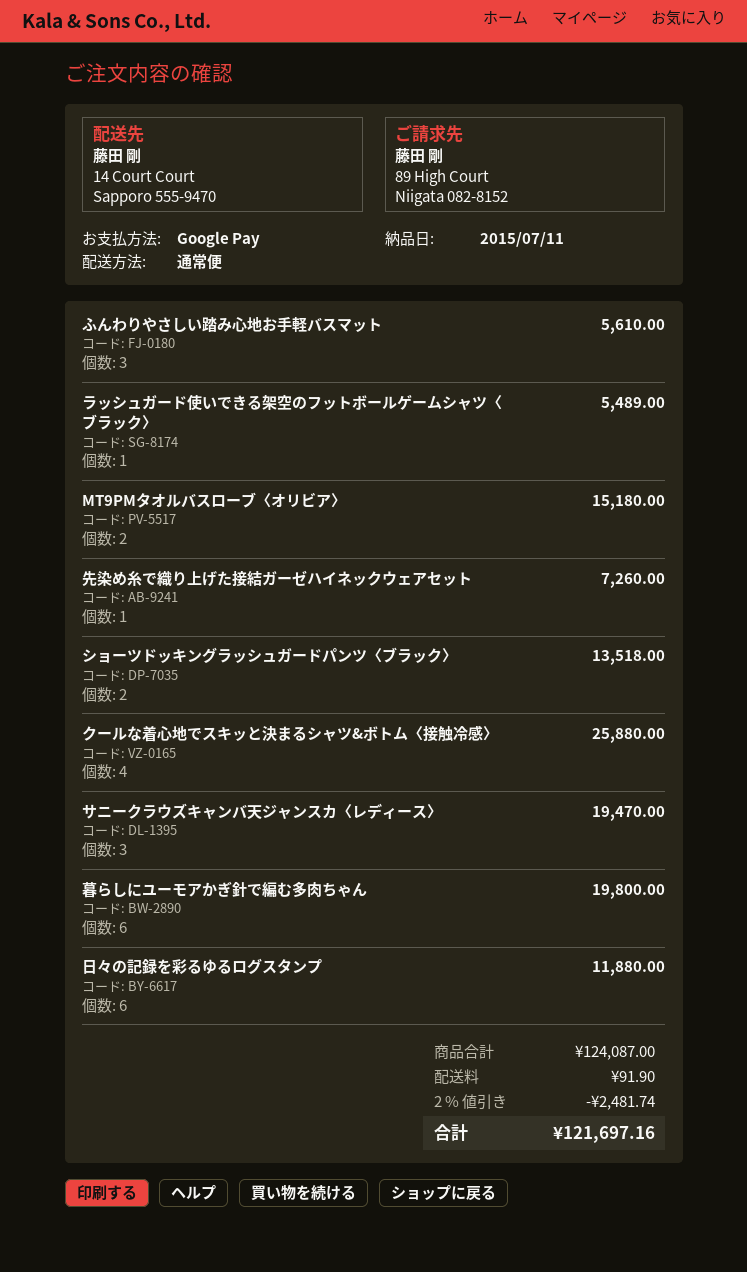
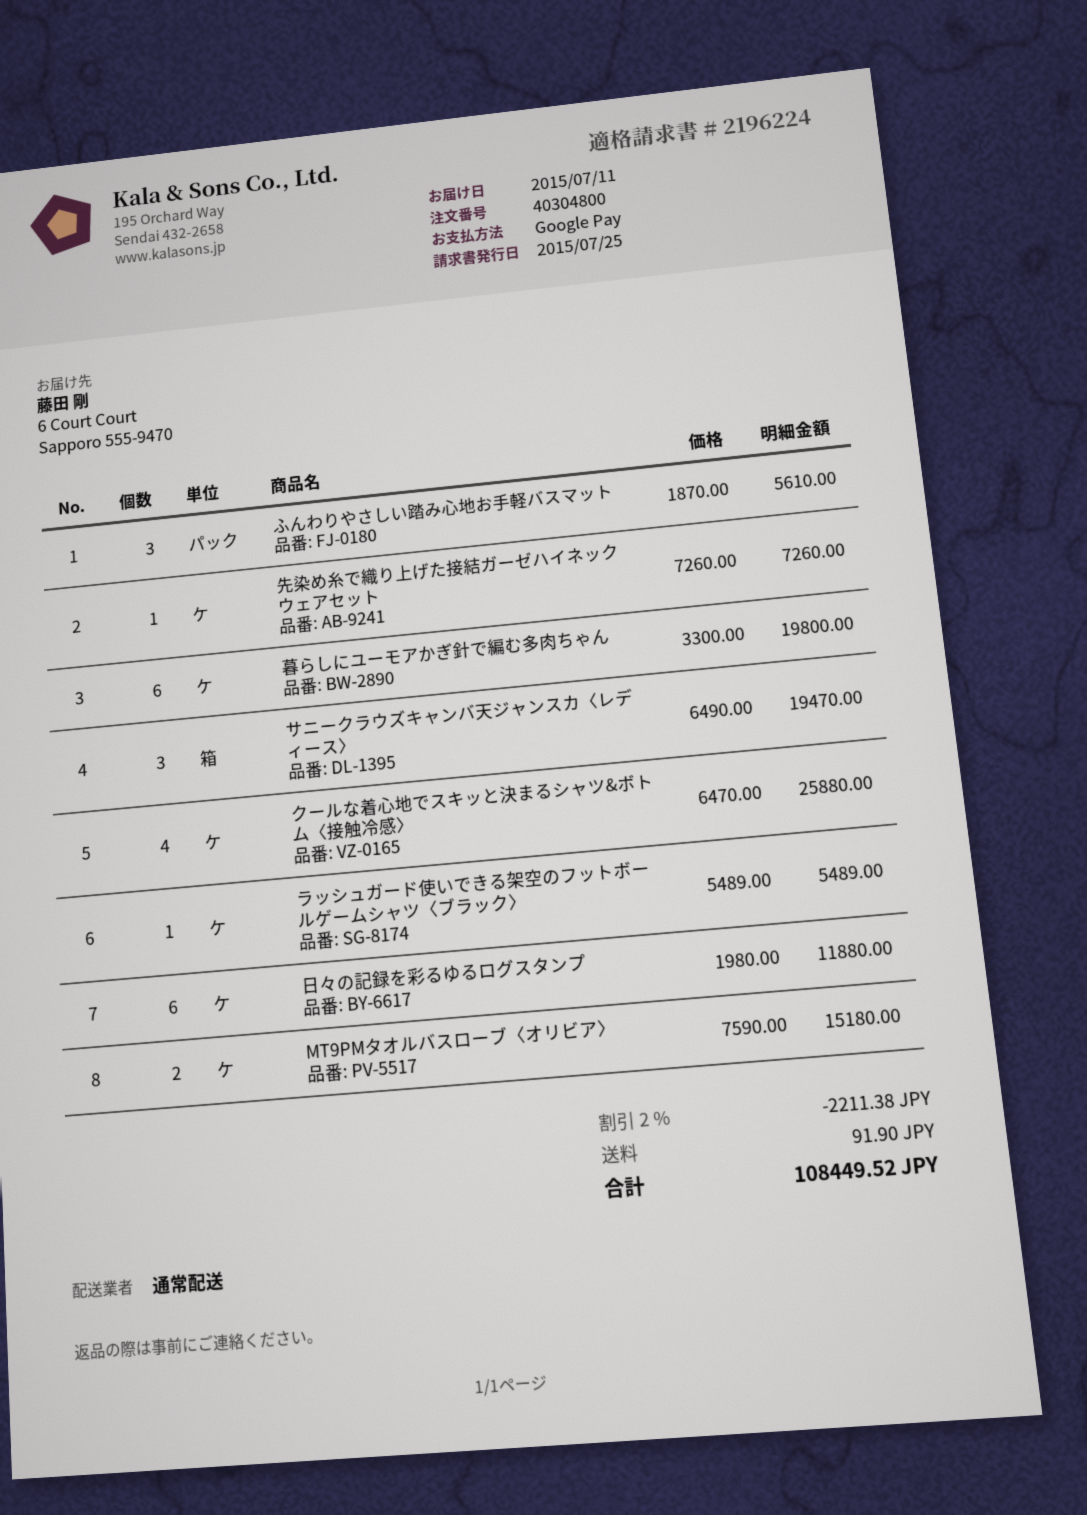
ship to: 14 Court Court, Sapporo 555-9470 -> 6 Court Court, Sapporo 555-9470
ショーツドッキングラッシュガードパンツ〈ブラック〉: 2 for 13518.00 -> none
discount: 2% = 2481.74 -> 2% = 2211.38
total: 121697.16 -> 108449.52

